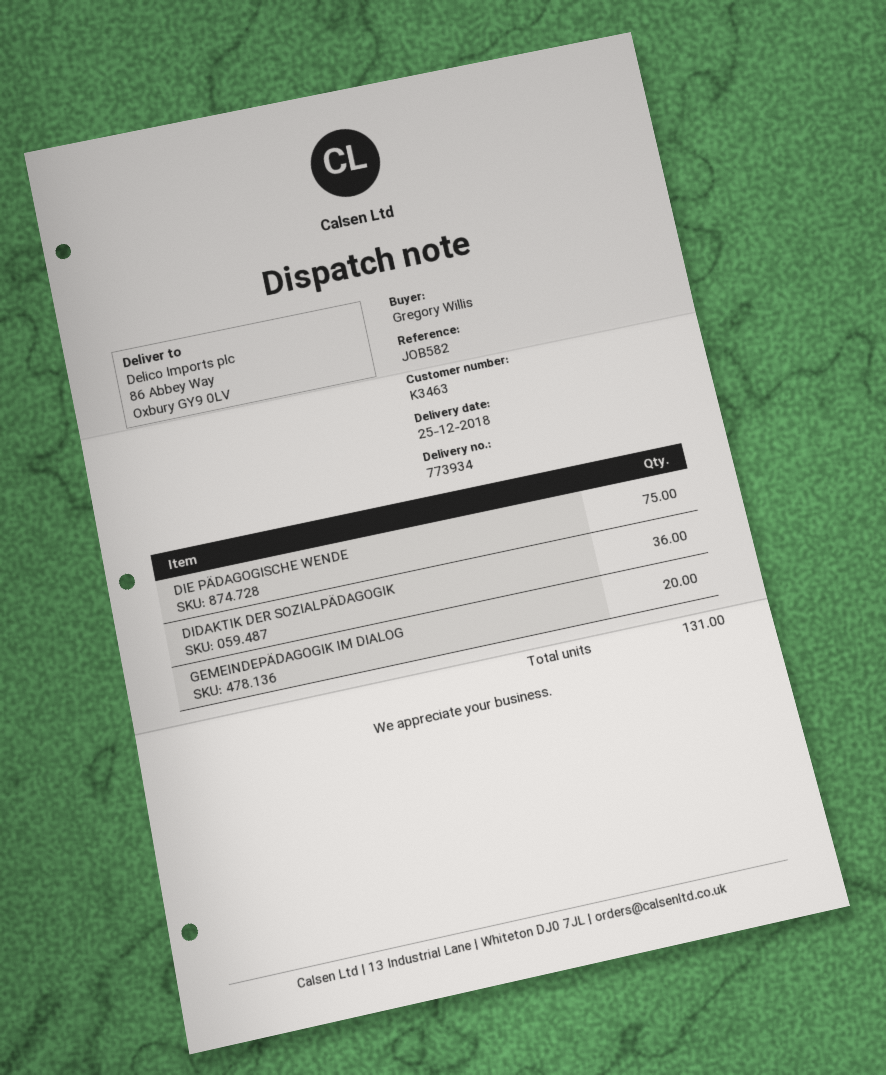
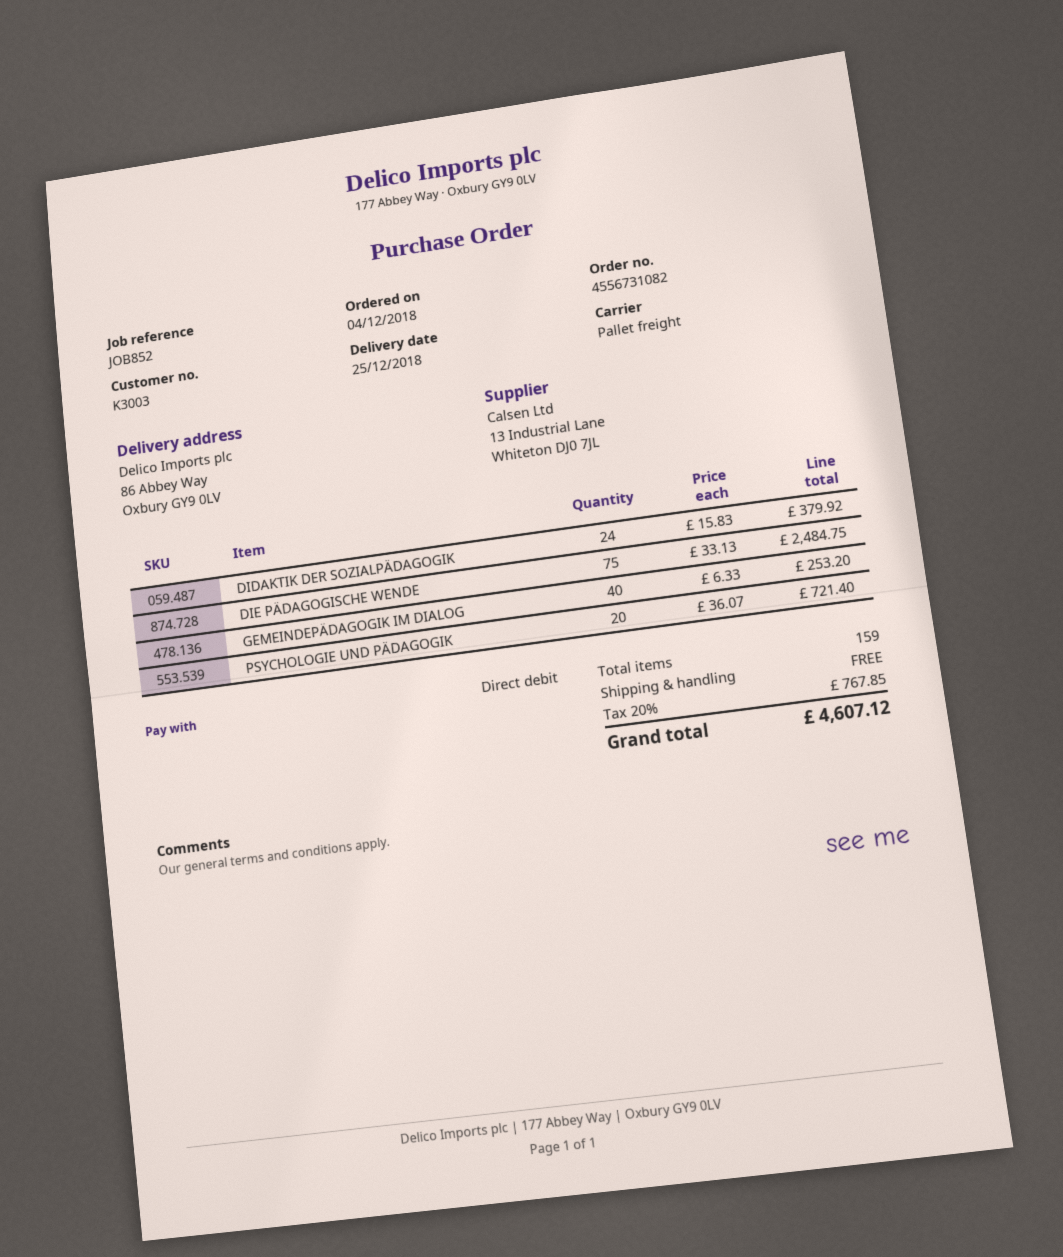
customer number: K3463 -> K3003
reference: JOB582 -> JOB852
DIDAKTIK DER SOZIALPÄDAGOGIK: 36 -> 24
GEMEINDEPÄDAGOGIK IM DIALOG: 20 -> 40
PSYCHOLOGIE UND PÄDAGOGIK: none -> 20
total quantity: 131 -> 159

